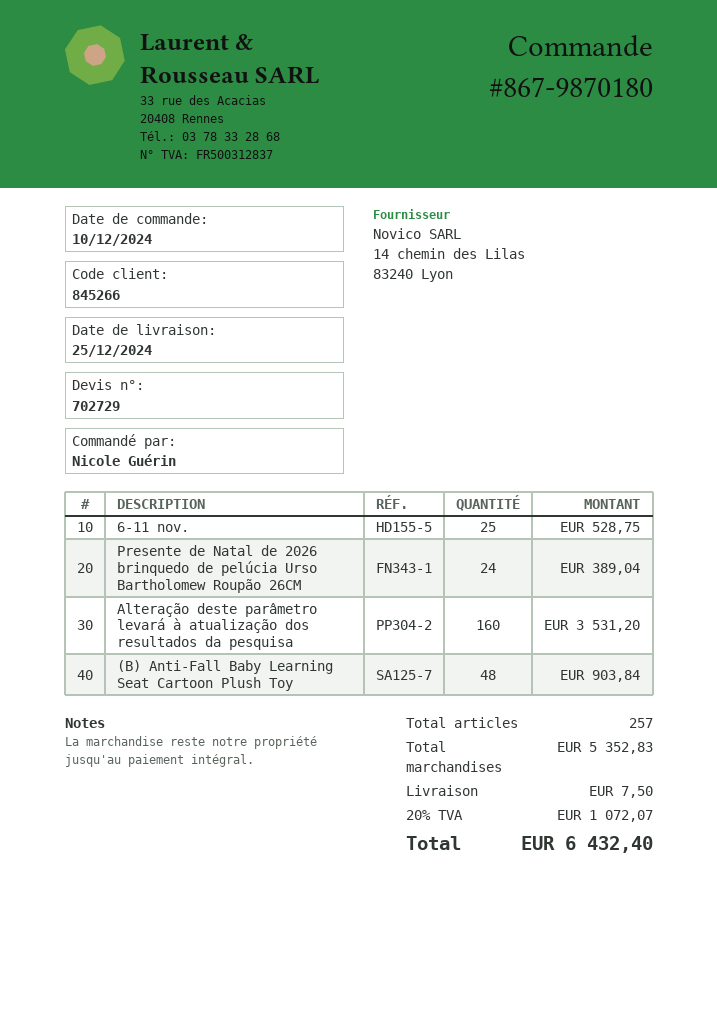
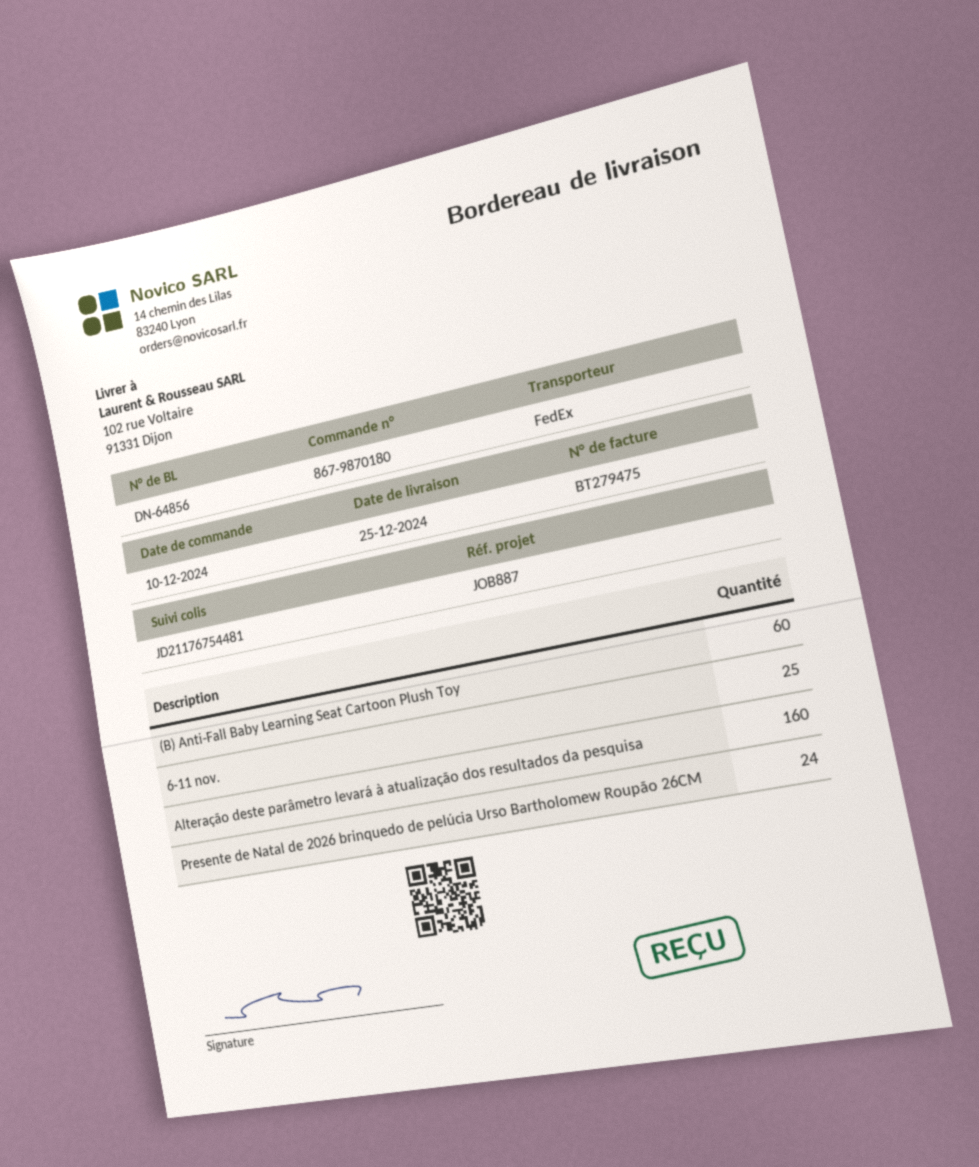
(B) Anti-Fall Baby Learning Seat Cartoon Plush Toy: 48 -> 60

